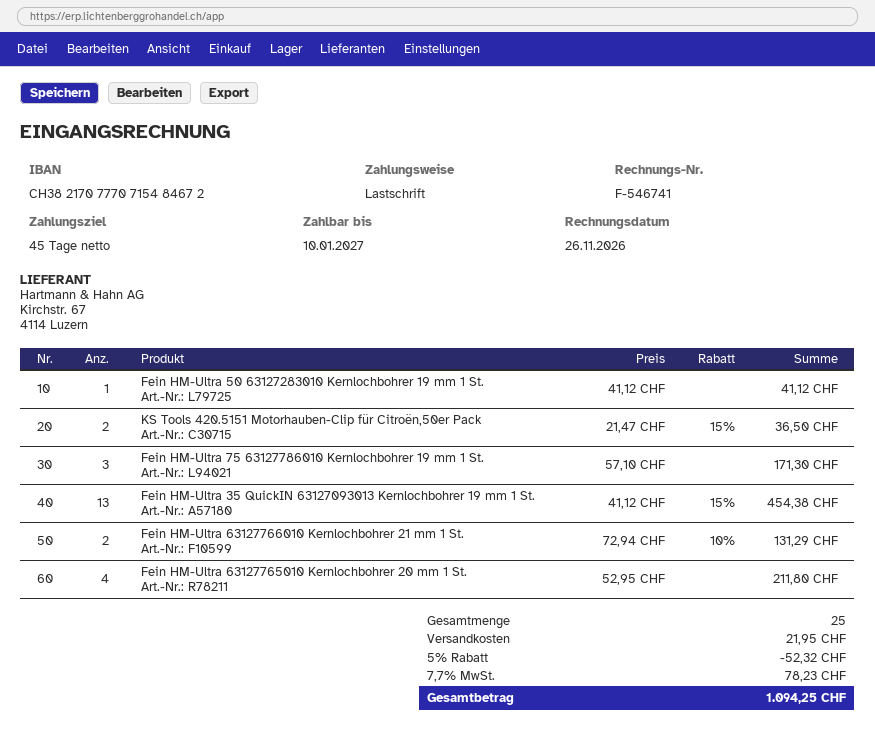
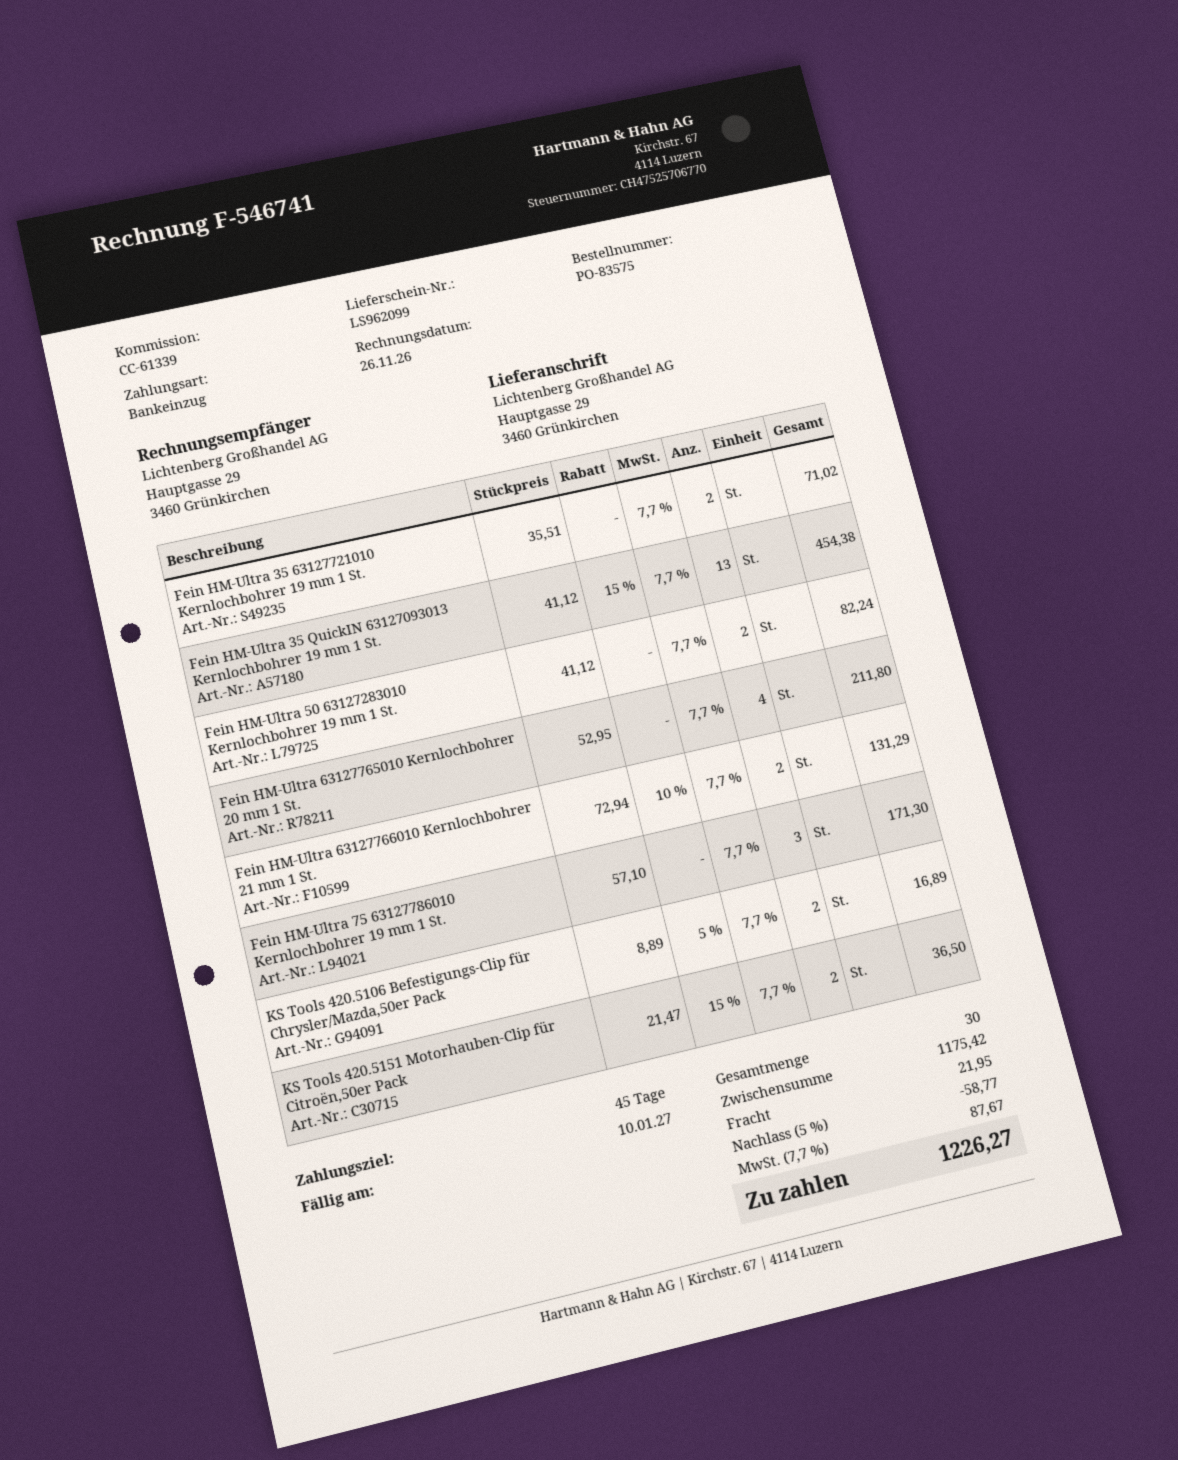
Fein HM-Ultra 50 63127283010 Kernlochbohrer 19 mm 1 St.: 1 x 41.12 = 41.12 -> 2 x 41.12 = 82.24
Fein HM-Ultra 35 63127721010 Kernlochbohrer 19 mm 1 St.: none -> 2 x 35.51 = 71.02
KS Tools 420.5106 Befestigungs-Clip für Chrysler/Mazda,50er Pack: none -> 2 x 8.89 - 5% = 16.89
total quantity: 25 -> 30
discount: 5% = 52.32 -> 5% = 58.77
tax: 7.7% = 78.23 -> 7.7% = 87.67
total: 1094.25 -> 1226.27

